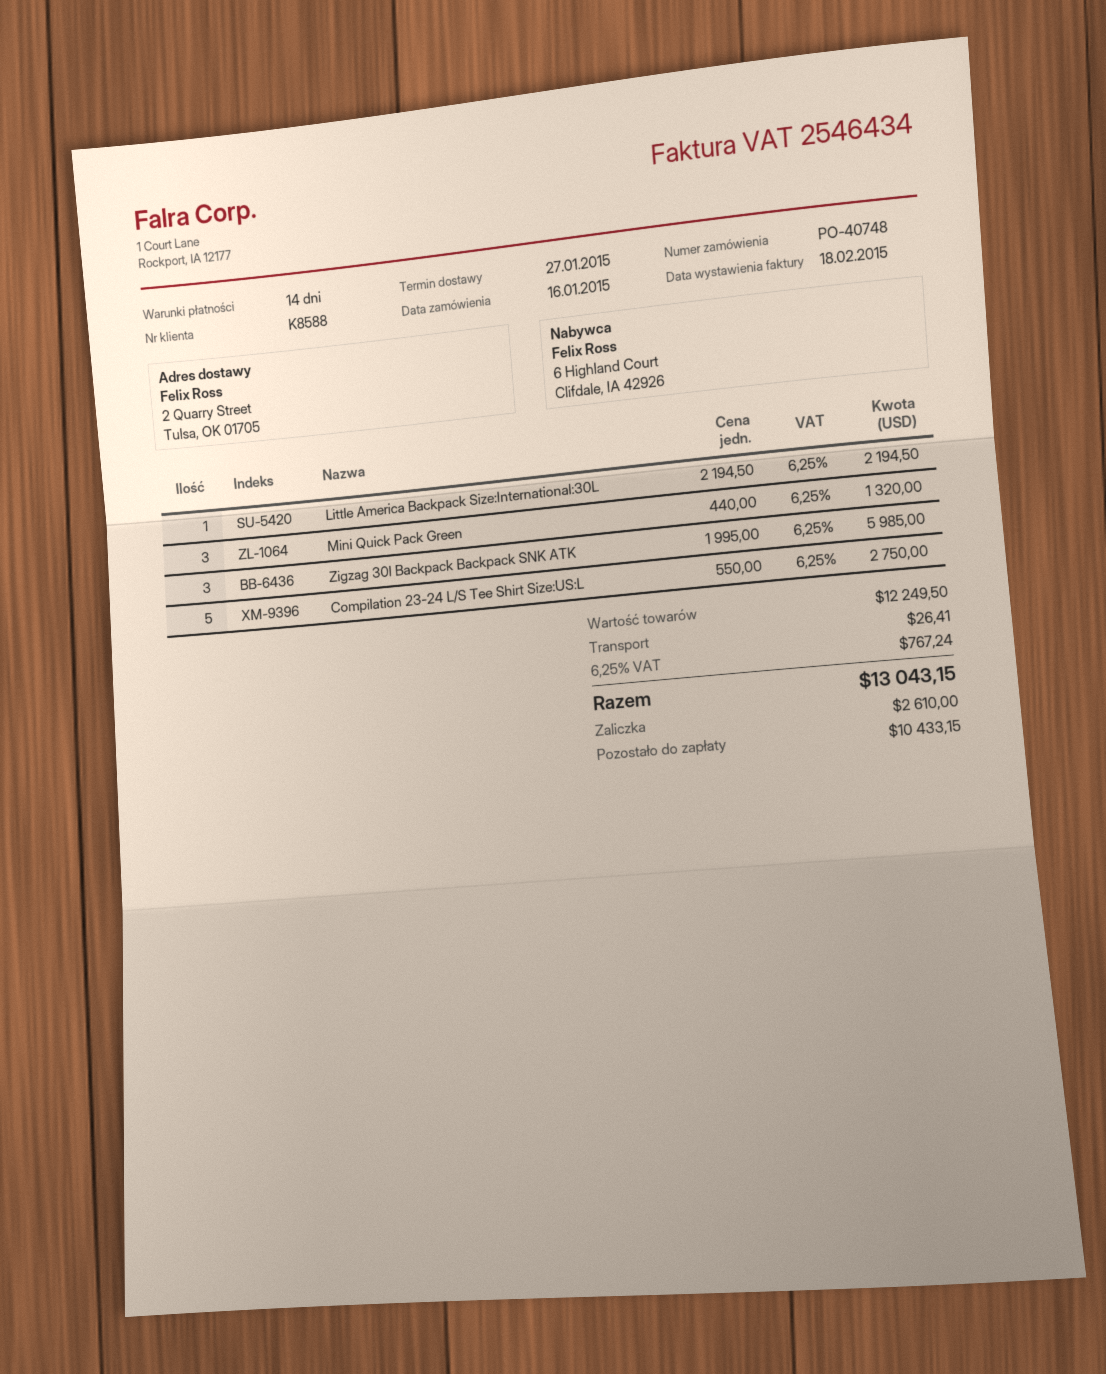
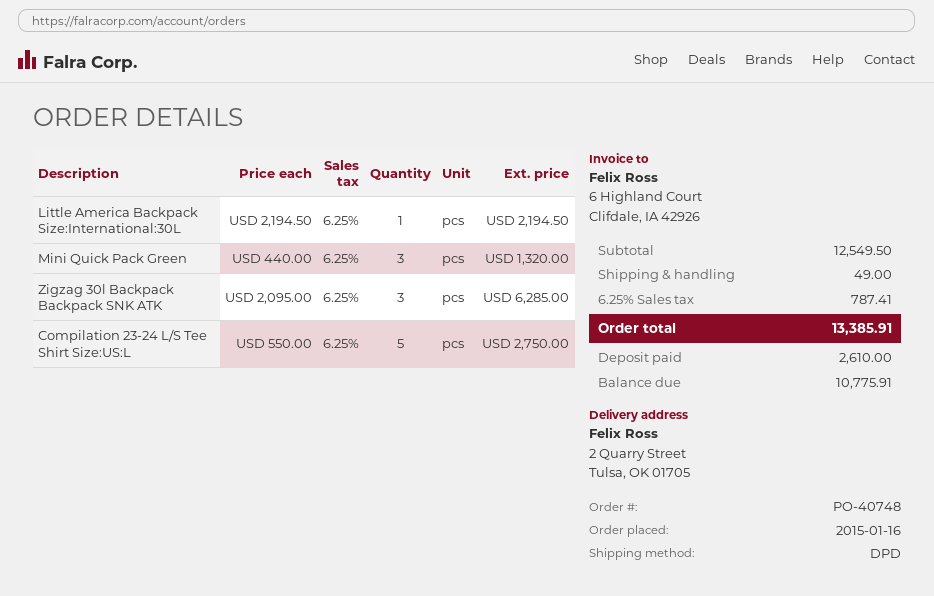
Zigzag 30l Backpack Backpack SNK ATK: 3 x 1995.00 = 5985.00 -> 3 x 2095.00 = 6285.00
subtotal: 12249.50 -> 12549.50
shipping: 26.41 -> 49.00
tax: 6.25% = 767.24 -> 6.25% = 787.41
total: 13043.15 -> 13385.91
balance: 10433.15 -> 10775.91

